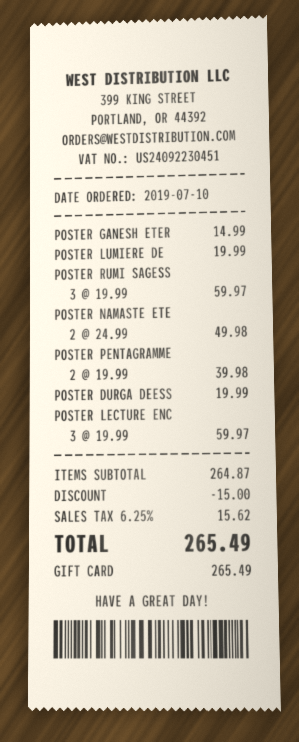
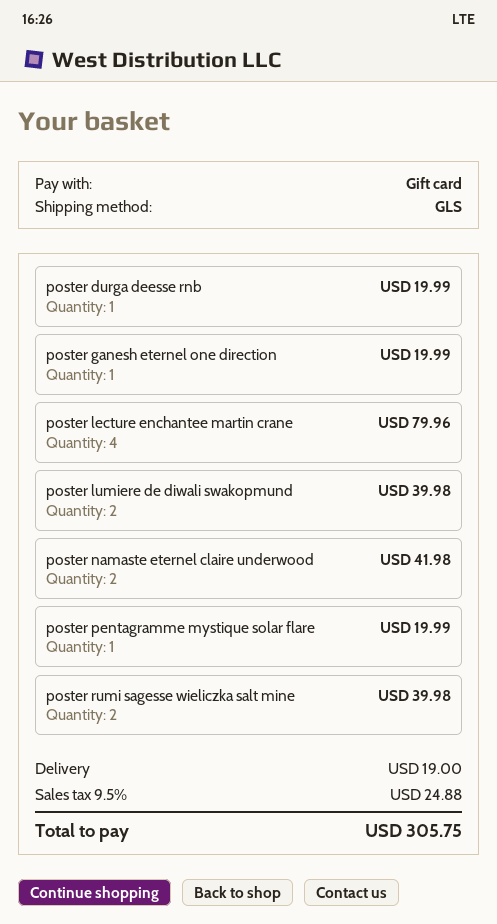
POSTER GANESH ETER: 1 for 14.99 -> 1 for 19.99
POSTER LUMIERE DE: 1 for 19.99 -> 2 for 39.98
POSTER RUMI SAGESS: 3 for 59.97 -> 2 for 39.98
POSTER NAMASTE ETE: 2 for 49.98 -> 2 for 41.98
POSTER PENTAGRAMME: 2 for 39.98 -> 1 for 19.99
POSTER LECTURE ENC: 3 for 59.97 -> 4 for 79.96
discount: 15.00 -> none
shipping: none -> 19.00
tax: 6.25% = 15.62 -> 9.5% = 24.88
total: 265.49 -> 305.75

